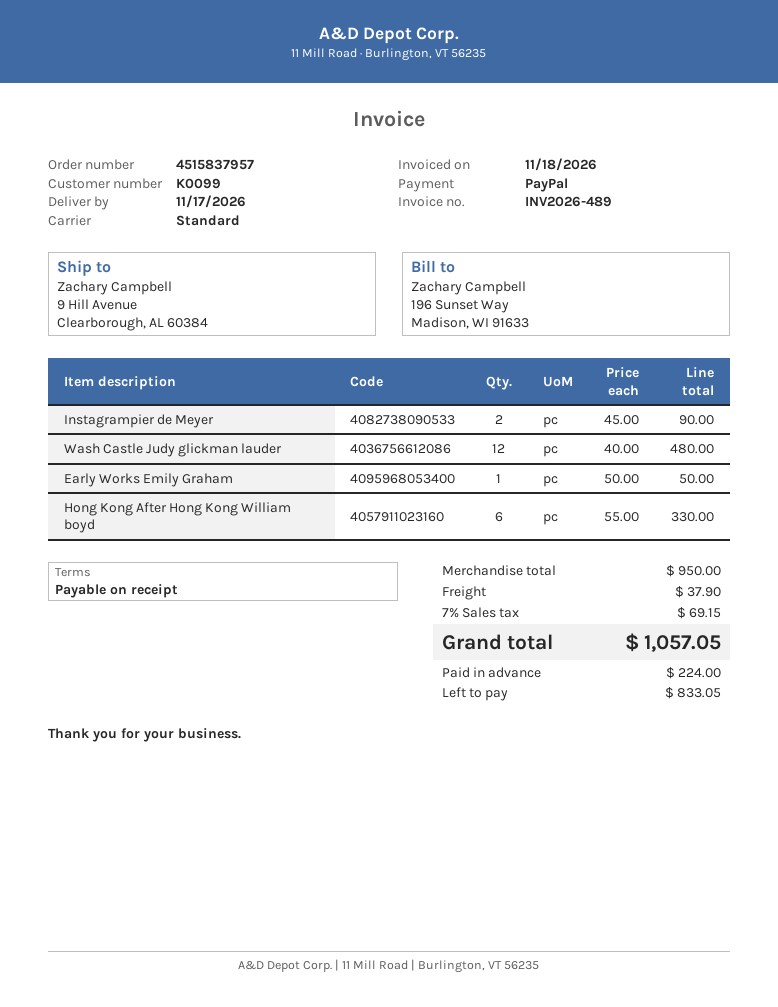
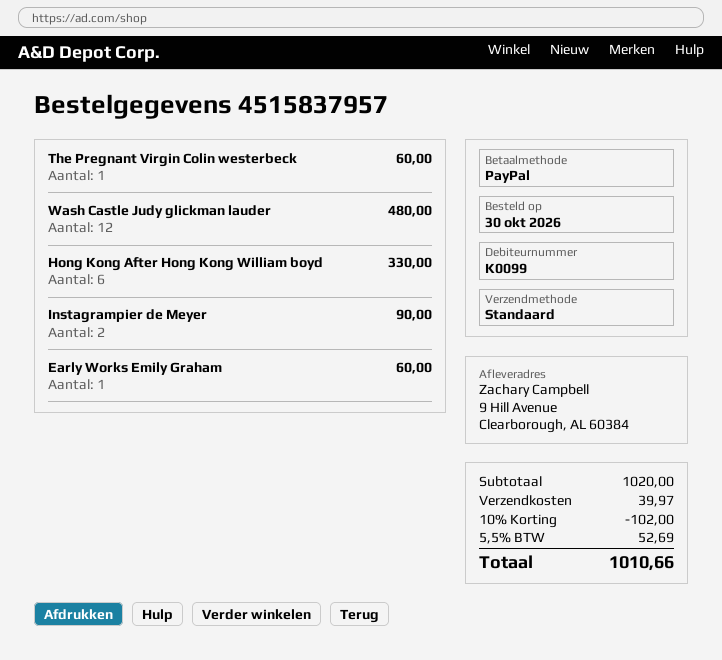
Early Works Emily Graham: 1 for 50.00 -> 1 for 60.00
The Pregnant Virgin Colin westerbeck: none -> 1 for 60.00
subtotal: 950.00 -> 1020.00
discount: none -> 10% = 102.00
shipping: 37.90 -> 39.97
tax: 7% = 69.15 -> 5.5% = 52.69
total: 1057.05 -> 1010.66

